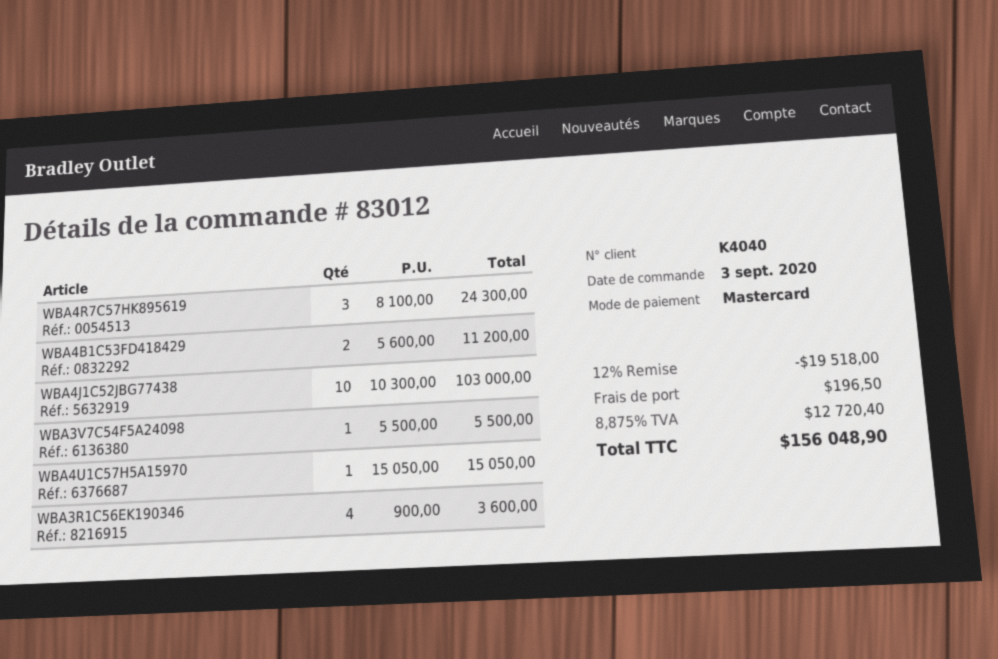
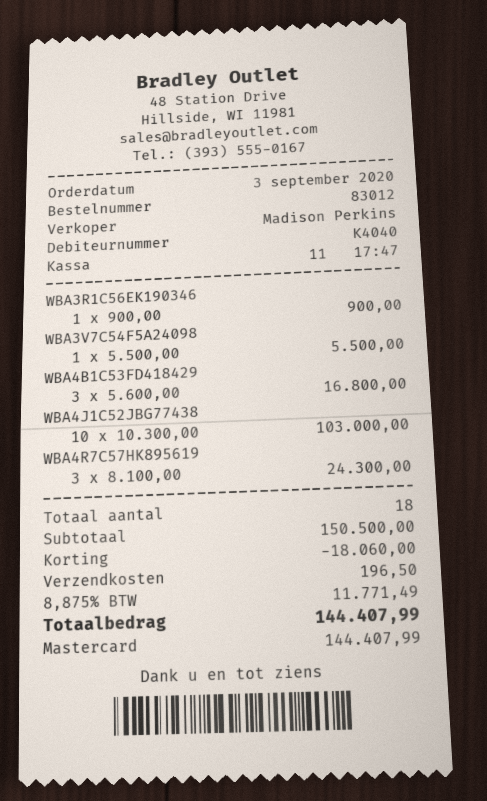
WBA4B1C53FD418429: 2 x 5600.00 = 11200.00 -> 3 x 5600.00 = 16800.00
WBA4U1C57H5A15970: 1 x 15050.00 = 15050.00 -> none
WBA3R1C56EK190346: 4 x 900.00 = 3600.00 -> 1 x 900.00 = 900.00
discount: 19518.00 -> 18060.00
tax: 8.875% = 12720.40 -> 8.875% = 11771.49
total: 156048.90 -> 144407.99

